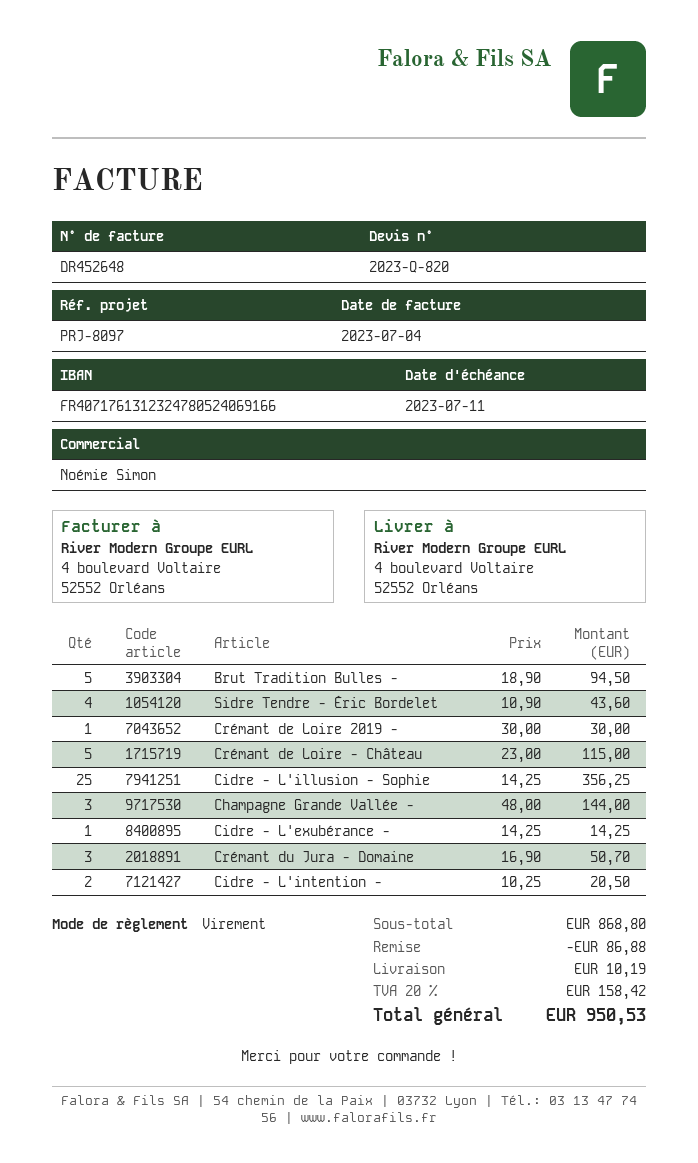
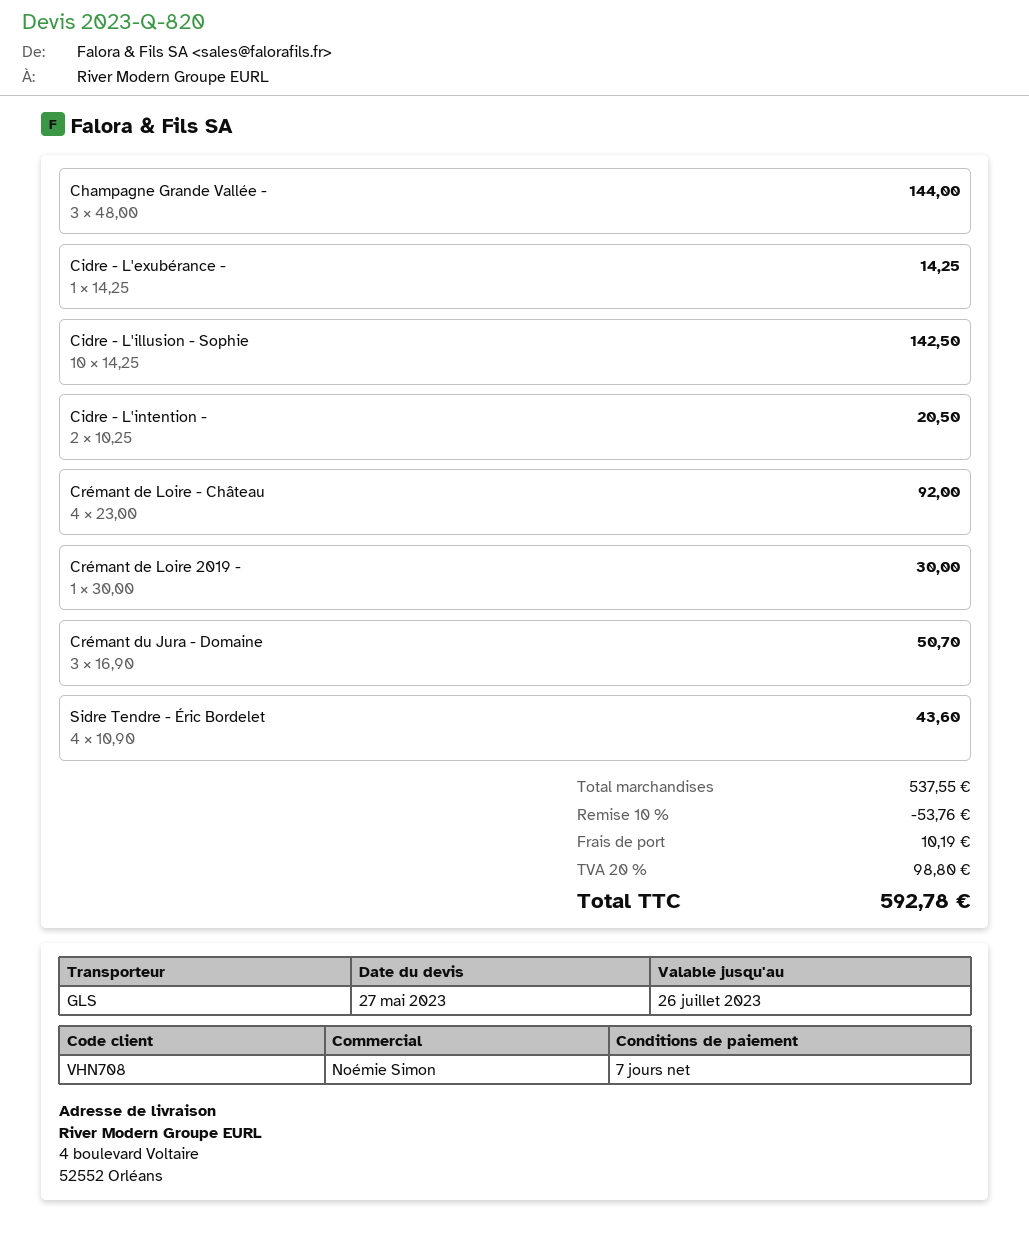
Brut Tradition Bulles -: 5 x 18.90 = 94.50 -> none
Crémant de Loire - Château: 5 x 23.00 = 115.00 -> 4 x 23.00 = 92.00
Cidre - L'illusion - Sophie: 25 x 14.25 = 356.25 -> 10 x 14.25 = 142.50
subtotal: 868.80 -> 537.55
discount: 86.88 -> 53.76
tax: 20% = 158.42 -> 20% = 98.80
total: 950.53 -> 592.78

